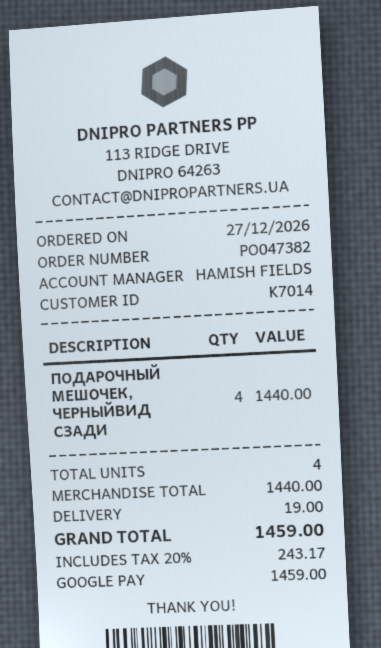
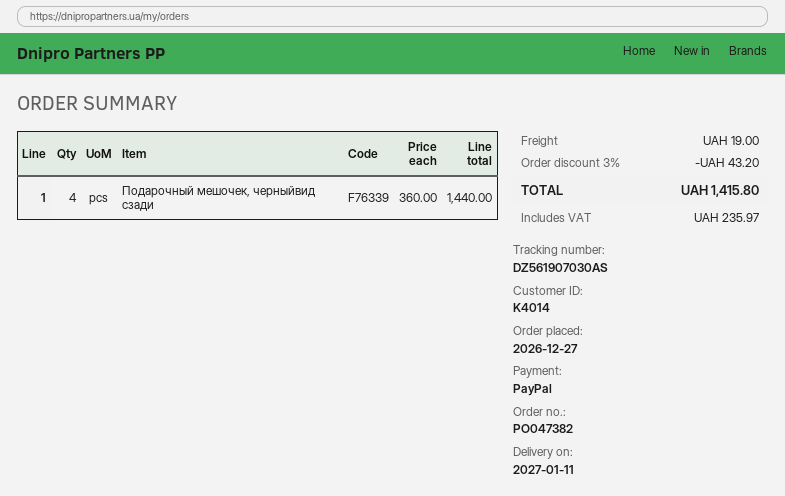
customer number: K7014 -> K4014
payment method: Google Pay -> PayPal
discount: none -> 3% = 43.20
tax: 243.17 -> 235.97
total: 1459.00 -> 1415.80

